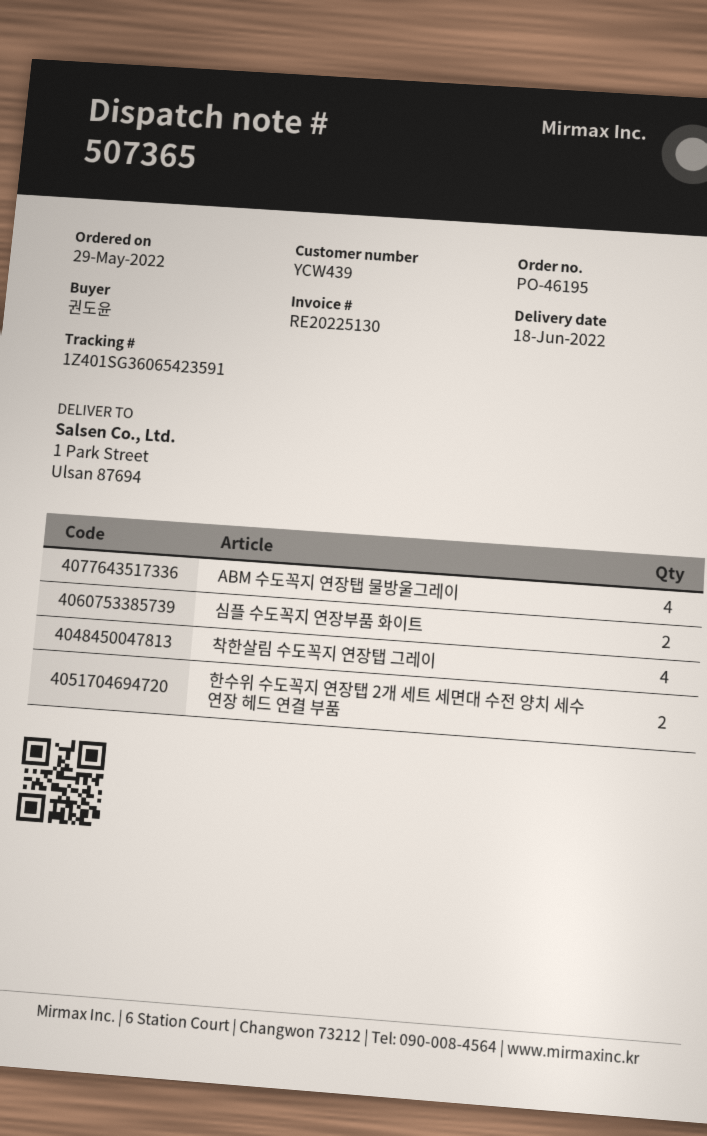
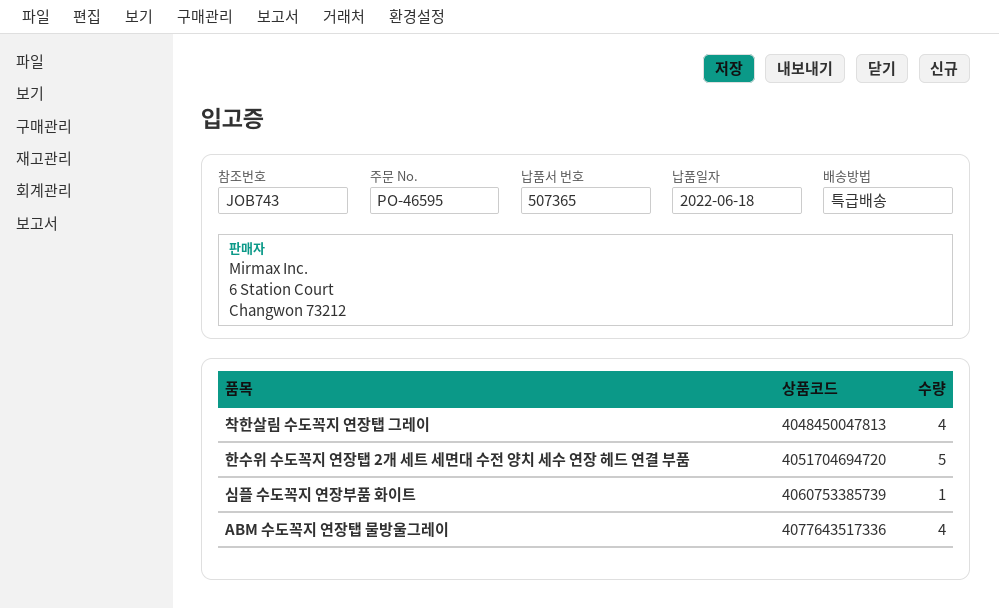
order number: PO-46195 -> PO-46595
심플 수도꼭지 연장부품 화이트: 2 -> 1
한수위 수도꼭지 연장탭 2개 세트 세면대 수전 양치 세수 연장 헤드 연결 부품: 2 -> 5

